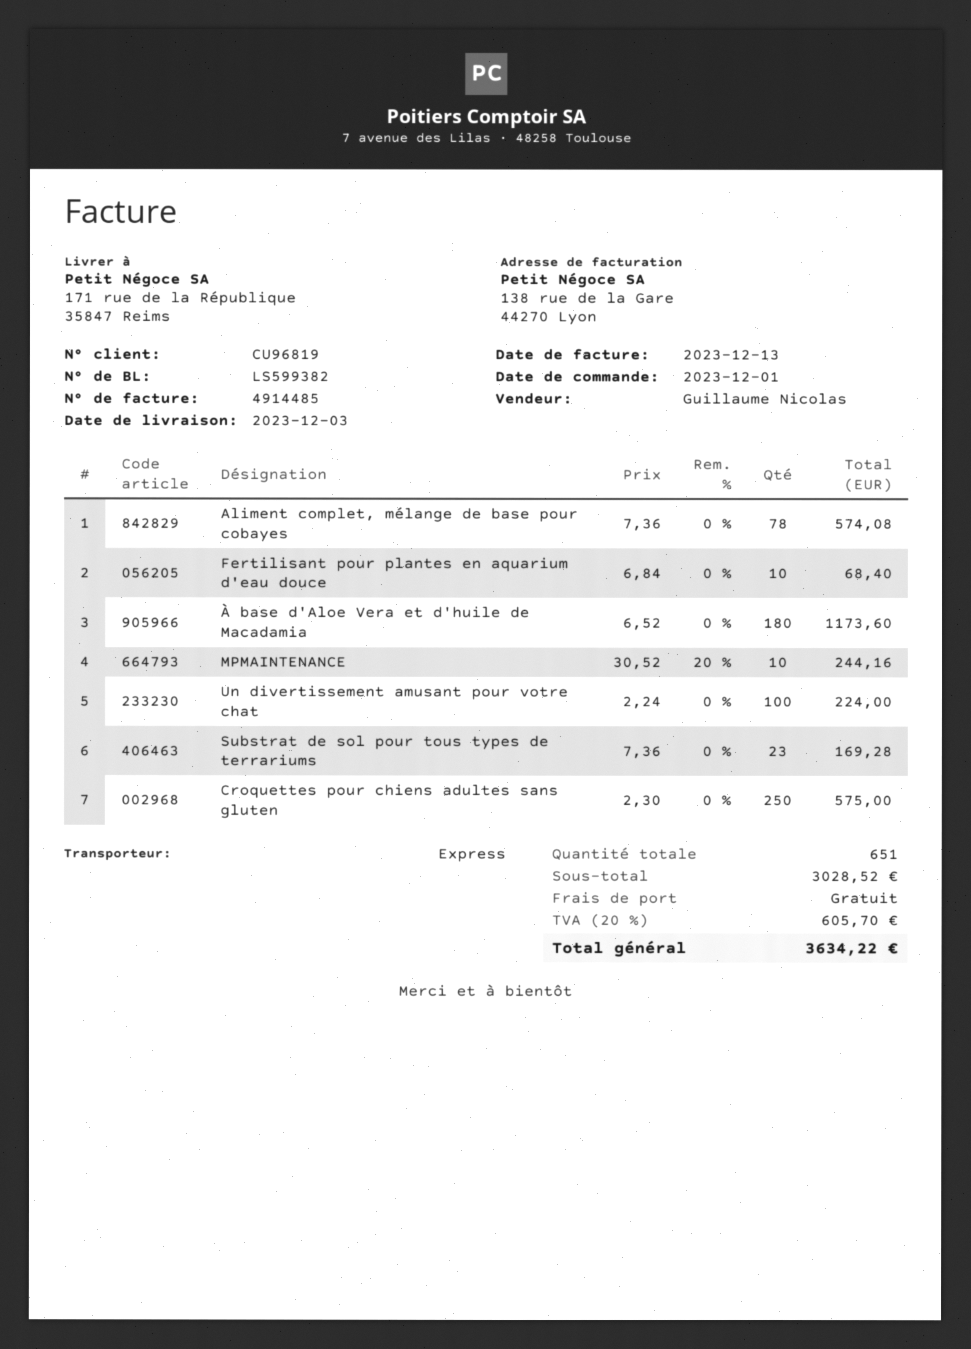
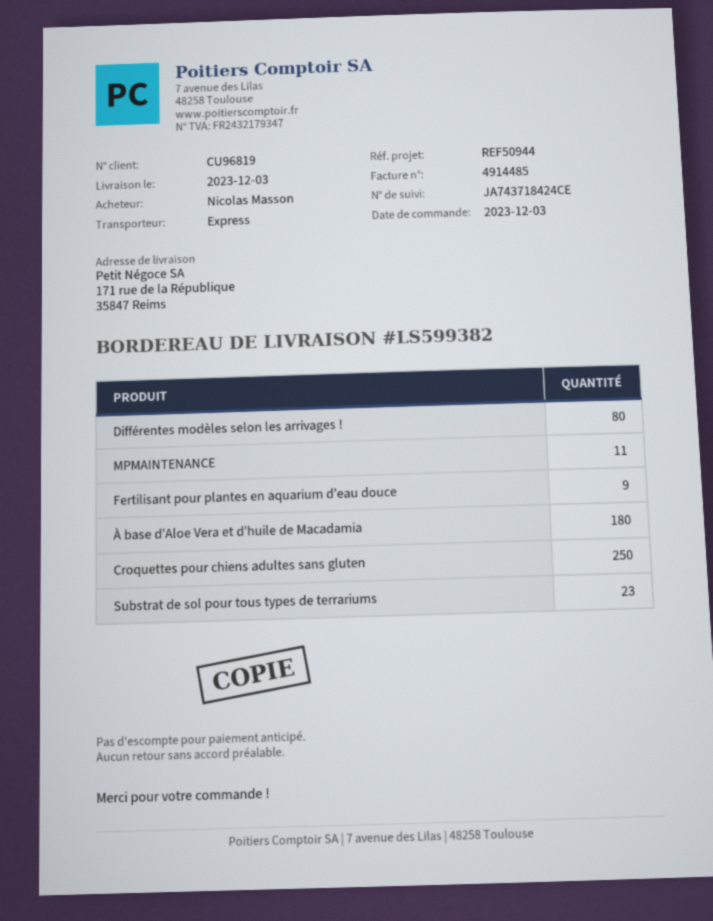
order date: 2023-12-01 -> 2023-12-03
Aliment complet, mélange de base pour cobayes: 78 -> none
Fertilisant pour plantes en aquarium d'eau douce: 10 -> 9
MPMAINTENANCE: 10 -> 11
Un divertissement amusant pour votre chat: 100 -> none
Différentes modèles selon les arrivages !: none -> 80

